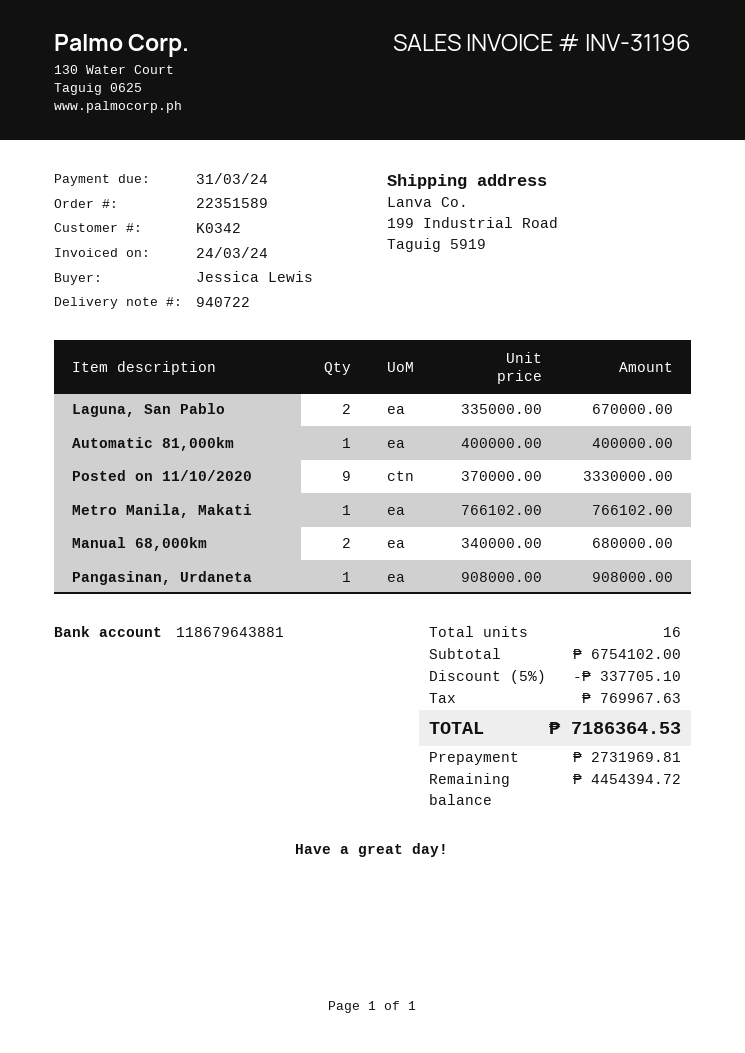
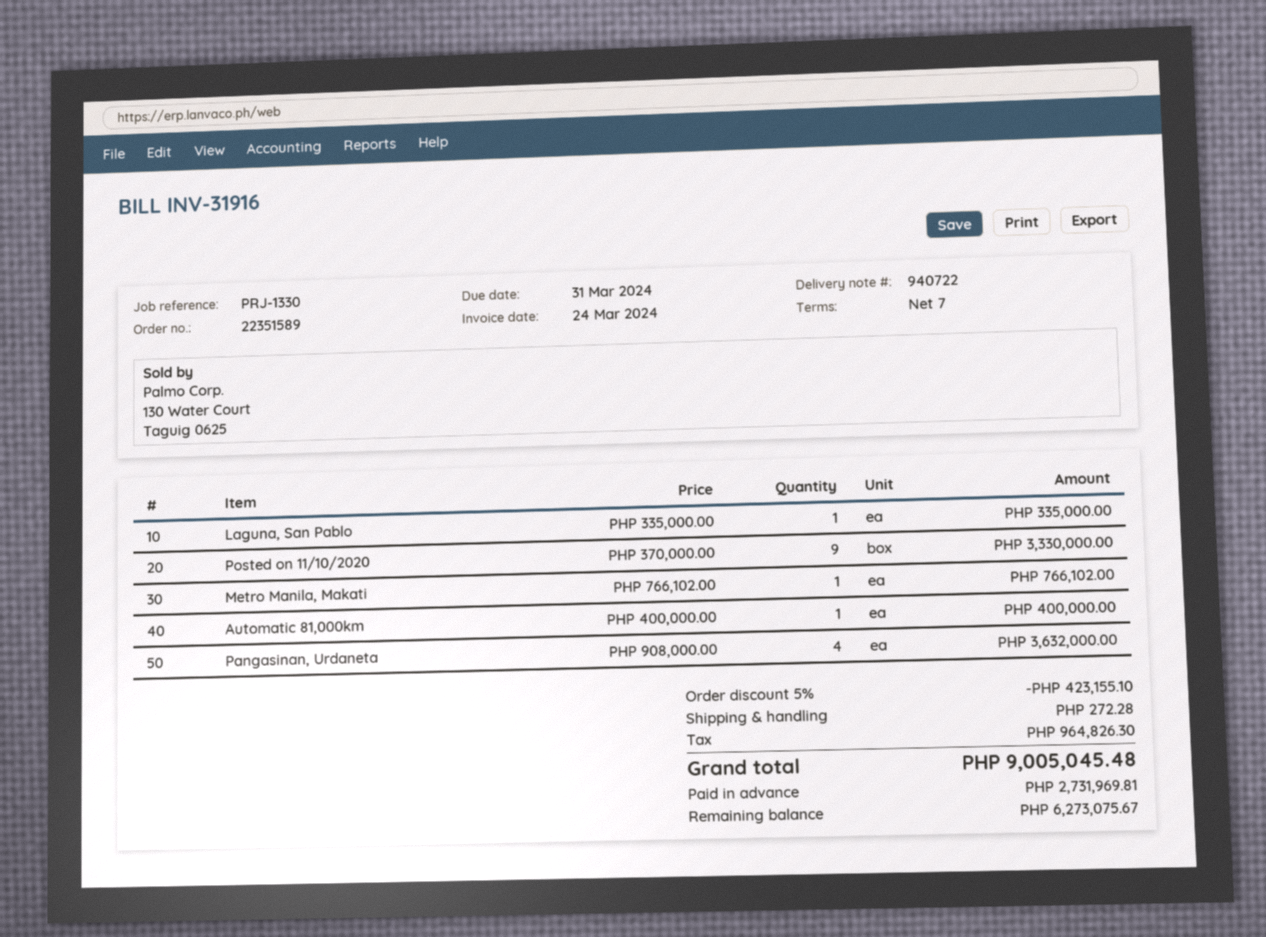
invoice number: INV-31196 -> INV-31916
Laguna, San Pablo: 2 x 335000.00 = 670000.00 -> 1 x 335000.00 = 335000.00
Manual 68,000km: 2 x 340000.00 = 680000.00 -> none
Pangasinan, Urdaneta: 1 x 908000.00 = 908000.00 -> 4 x 908000.00 = 3632000.00
discount: 5% = 337705.10 -> 5% = 423155.10
shipping: none -> 272.28
tax: 769967.63 -> 964826.30
total: 7186364.53 -> 9005045.48
balance: 4454394.72 -> 6273075.67

